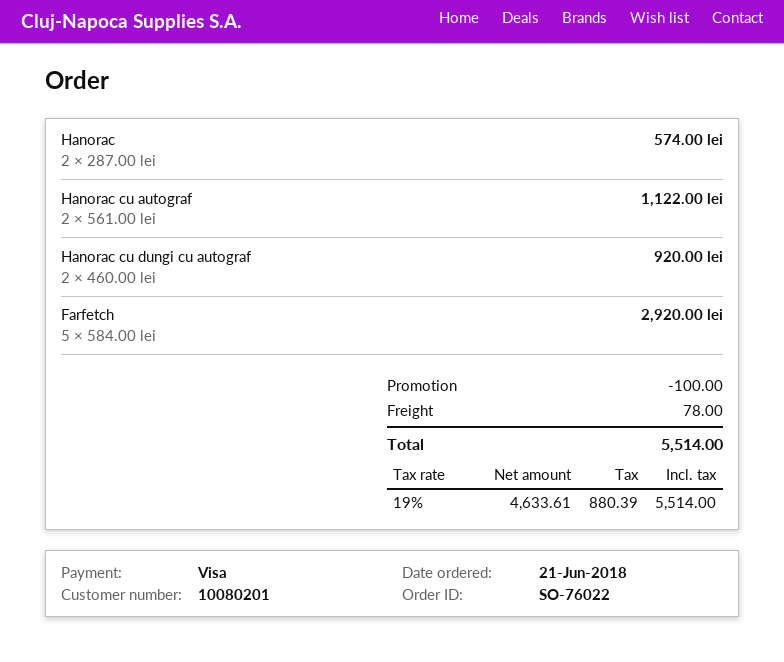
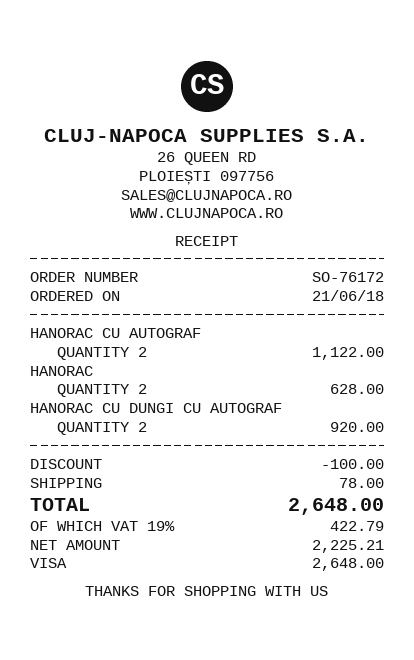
order number: SO-76022 -> SO-76172
Hanorac: 2 for 574.00 -> 2 for 628.00
Farfetch: 5 for 2920.00 -> none
net: 4633.61 -> 2225.21
tax: 19% = 880.39 -> 19% = 422.79
total: 5514.00 -> 2648.00

